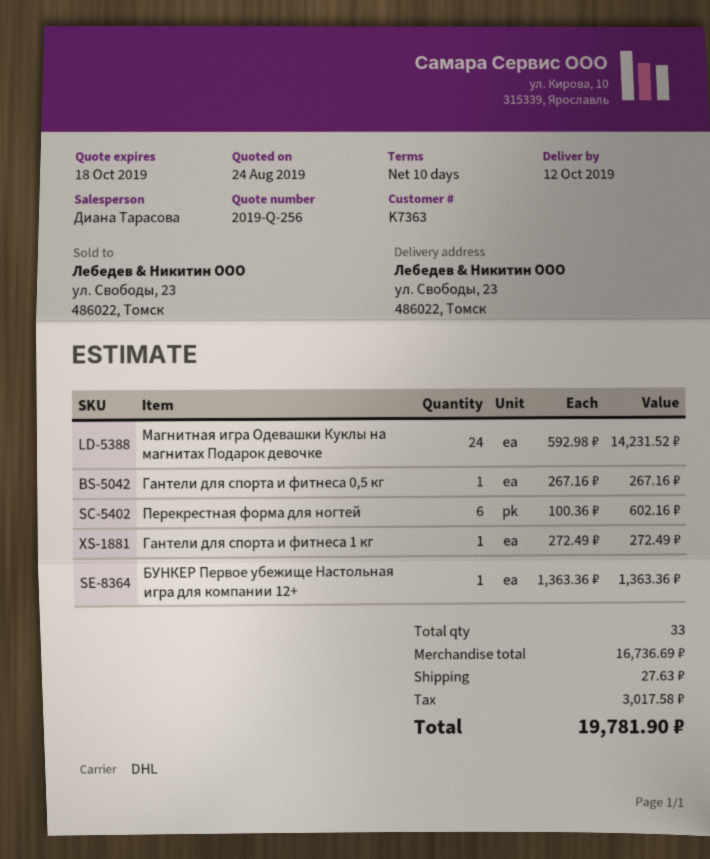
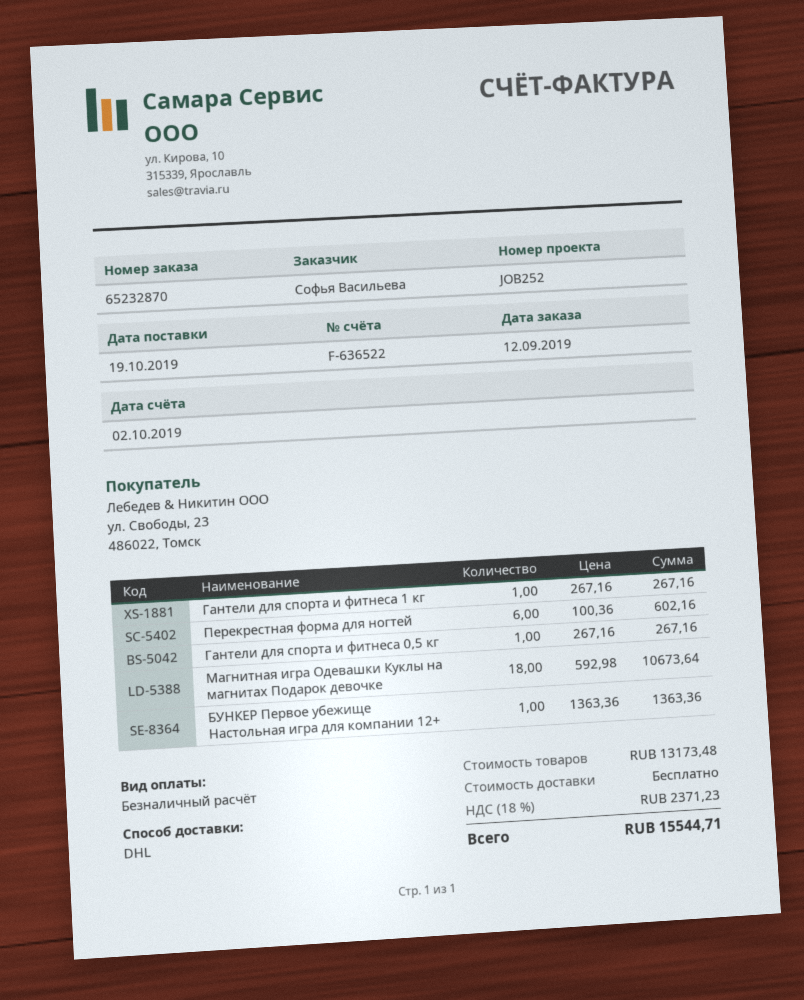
delivery date: 2019-10-12 -> 2019-10-19
Магнитная игра Одевашки Куклы на магнитах Подарок девочке: 24 x 592.98 = 14231.52 -> 18 x 592.98 = 10673.64
Гантели для спорта и фитнеса 1 кг: 1 x 272.49 = 272.49 -> 1 x 267.16 = 267.16
subtotal: 16736.69 -> 13173.48
shipping: 27.63 -> 0.00
tax: 3017.58 -> 2371.23
total: 19781.90 -> 15544.71

